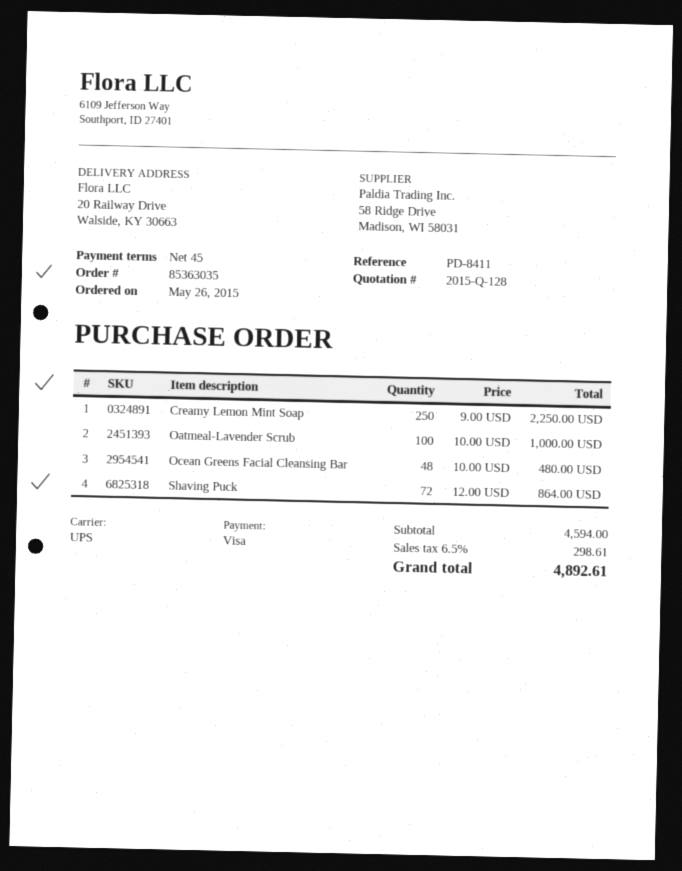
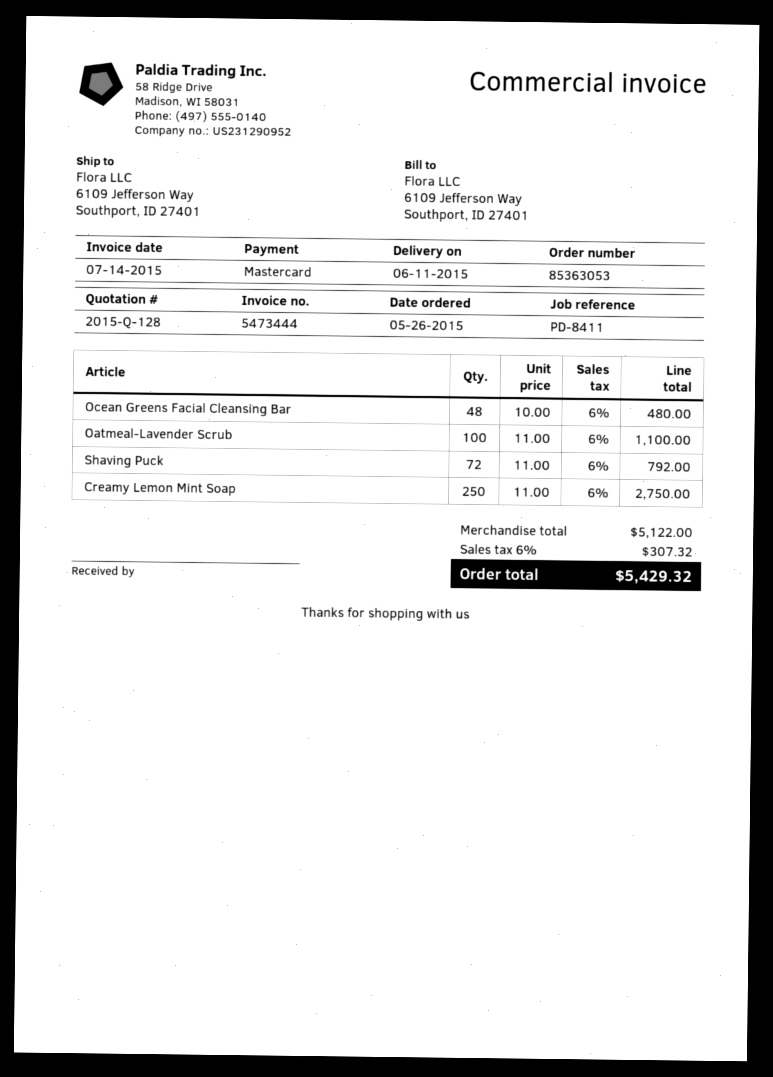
order number: 85363035 -> 85363053
payment method: Visa -> Mastercard
ship to: 20 Railway Drive, Walside, KY 30663 -> 6109 Jefferson Way, Southport, ID 27401
Creamy Lemon Mint Soap: 250 x 9.00 = 2250.00 -> 250 x 11.00 = 2750.00
Oatmeal-Lavender Scrub: 100 x 10.00 = 1000.00 -> 100 x 11.00 = 1100.00
Shaving Puck: 72 x 12.00 = 864.00 -> 72 x 11.00 = 792.00
subtotal: 4594.00 -> 5122.00
tax: 6.5% = 298.61 -> 6% = 307.32
total: 4892.61 -> 5429.32

